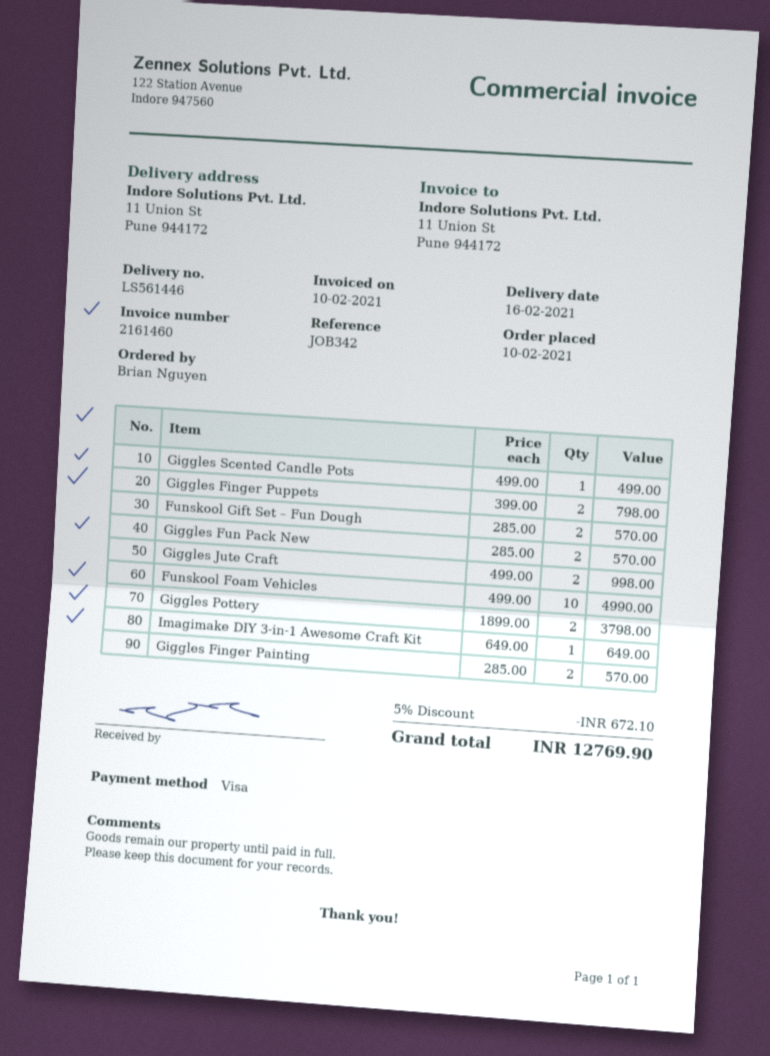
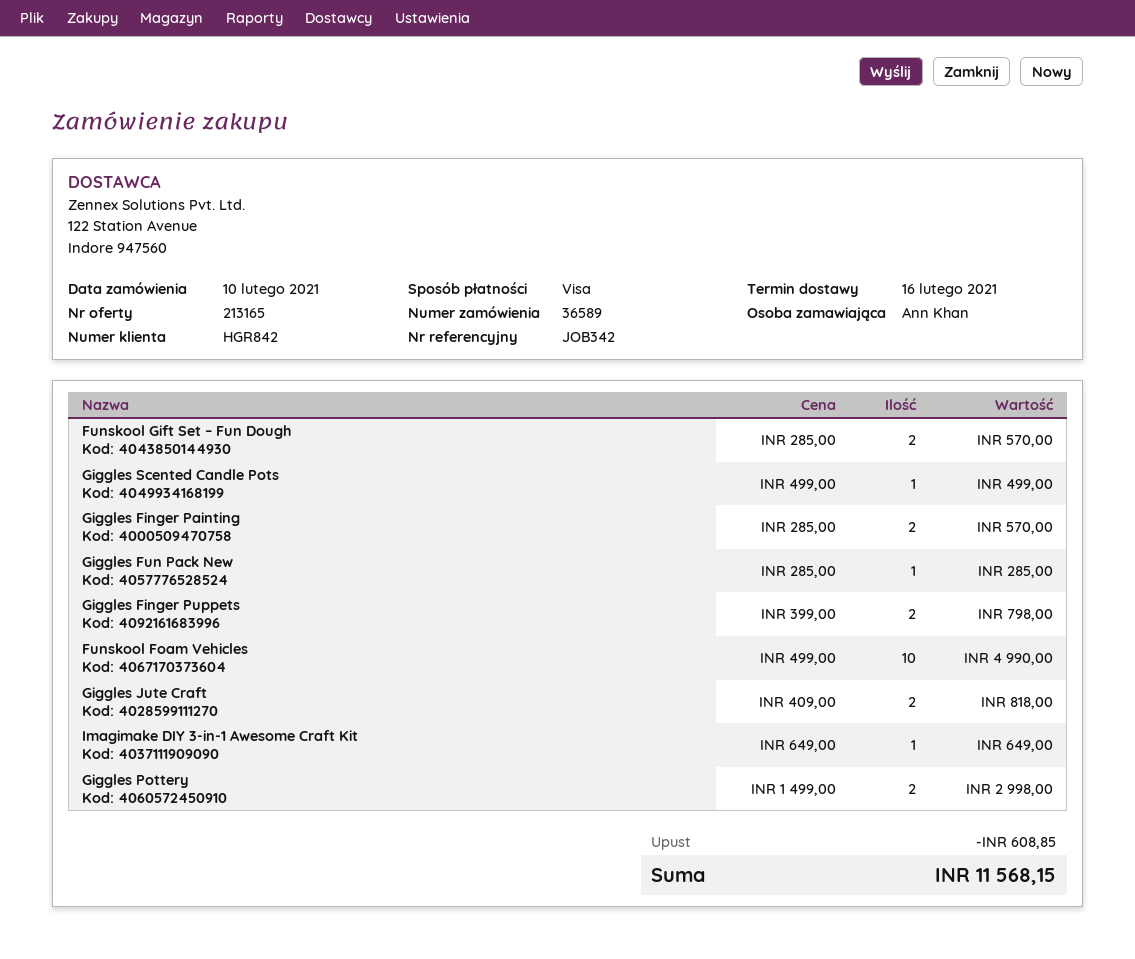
ordered by: Brian Nguyen -> Ann Khan
Giggles Fun Pack New: 2 x 285.00 = 570.00 -> 1 x 285.00 = 285.00
Giggles Jute Craft: 2 x 499.00 = 998.00 -> 2 x 409.00 = 818.00
Giggles Pottery: 2 x 1899.00 = 3798.00 -> 2 x 1499.00 = 2998.00
discount: 672.10 -> 608.85
total: 12769.90 -> 11568.15

